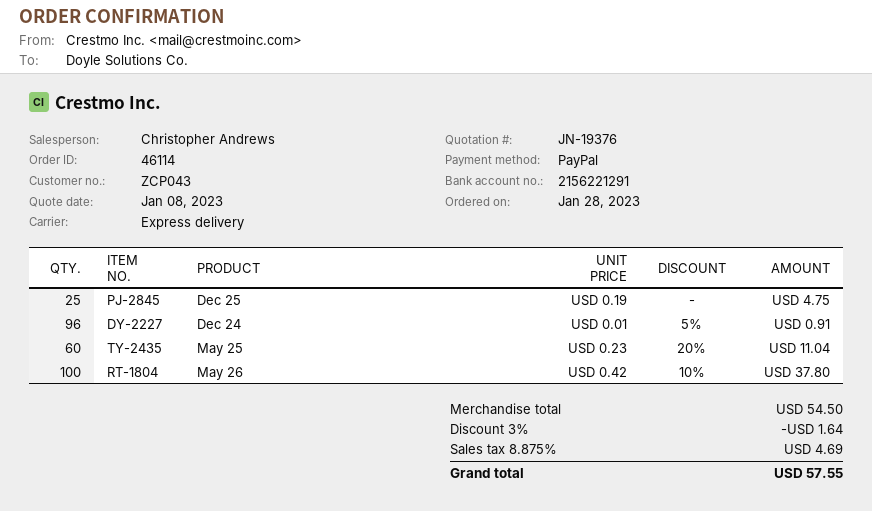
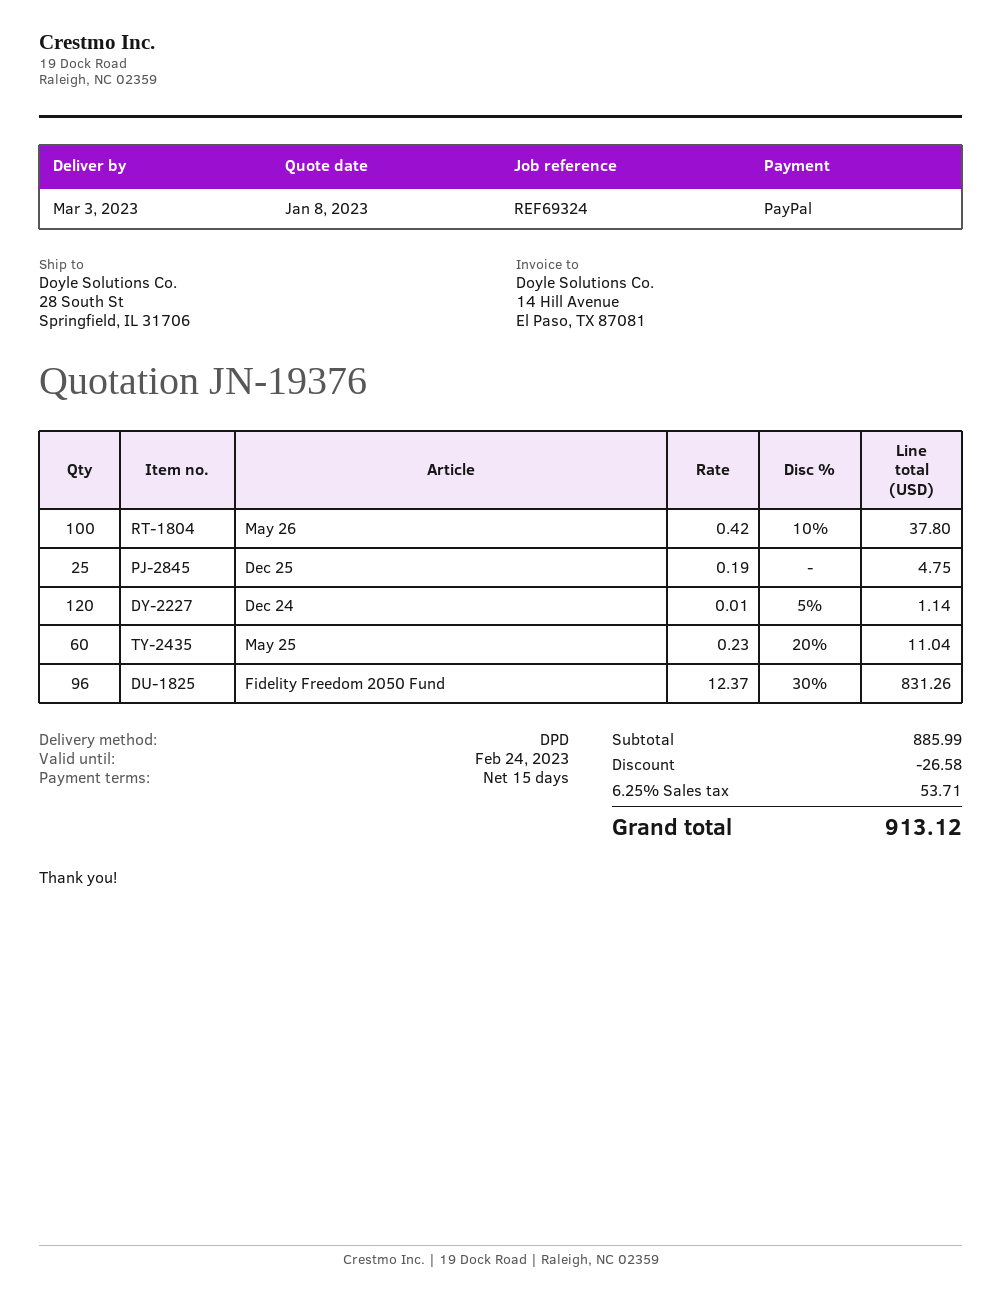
shipping method: express -> DPD
Dec 24: 96 x 0.01 - 5% = 0.91 -> 120 x 0.01 - 5% = 1.14
Fidelity Freedom 2050 Fund: none -> 96 x 12.37 - 30% = 831.26
subtotal: 54.50 -> 885.99
discount: 1.64 -> 26.58
tax: 8.875% = 4.69 -> 6.25% = 53.71
total: 57.55 -> 913.12

